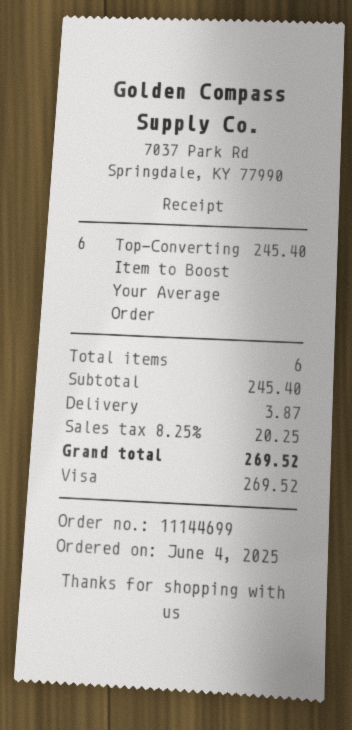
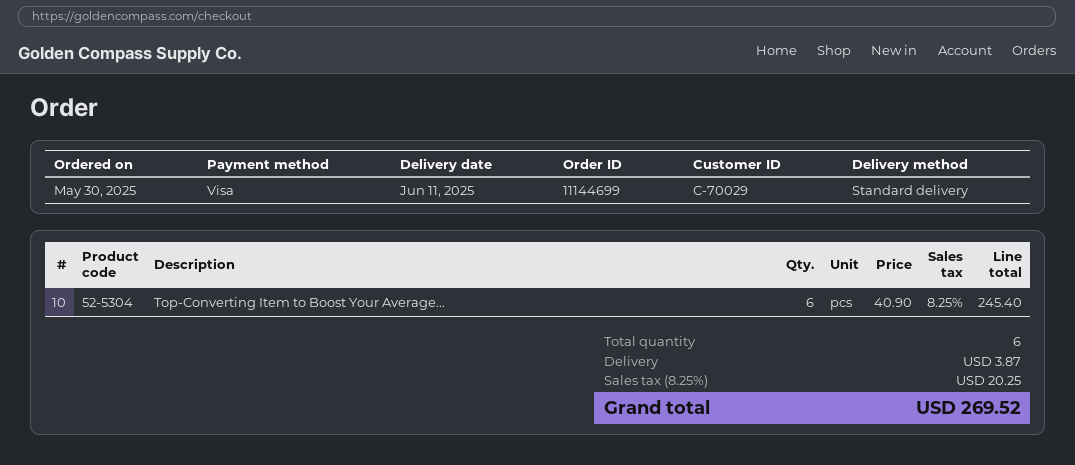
order date: 2025-06-04 -> 2025-05-30

